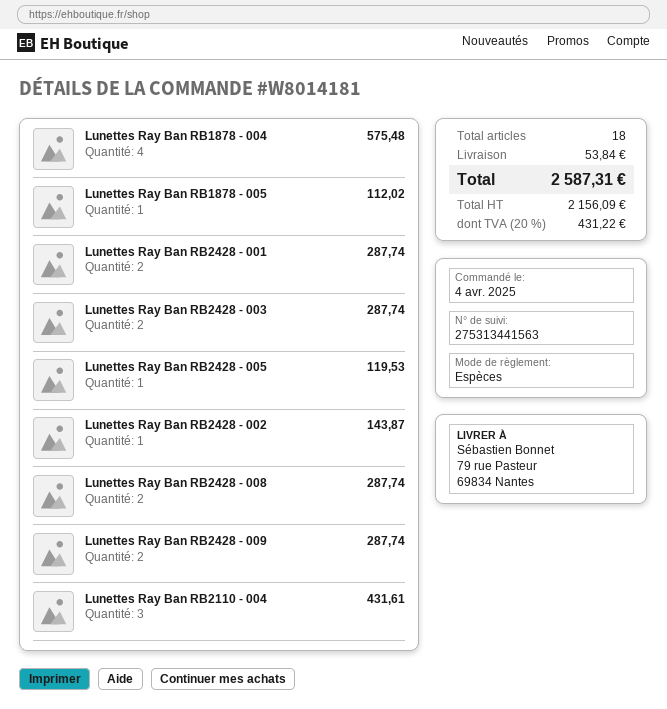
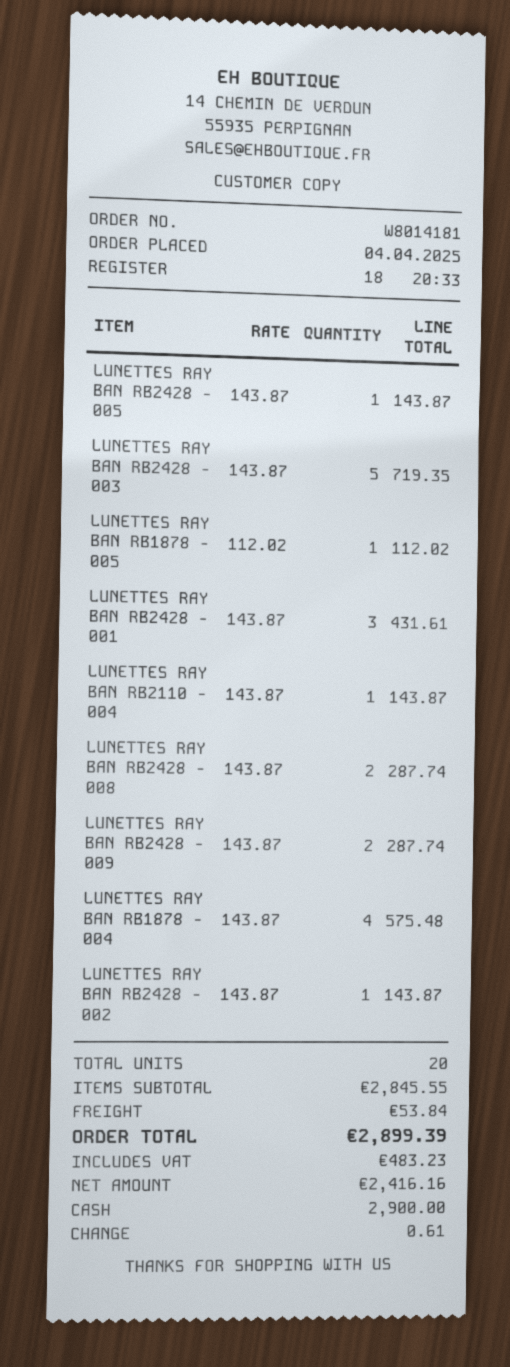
Lunettes Ray Ban RB2428 - 001: 2 for 287.74 -> 3 for 431.61
Lunettes Ray Ban RB2428 - 003: 2 for 287.74 -> 5 for 719.35
Lunettes Ray Ban RB2428 - 005: 1 for 119.53 -> 1 for 143.87
Lunettes Ray Ban RB2110 - 004: 3 for 431.61 -> 1 for 143.87
total quantity: 18 -> 20
net: 2156.09 -> 2416.16
tax: 431.22 -> 483.23
total: 2587.31 -> 2899.39

